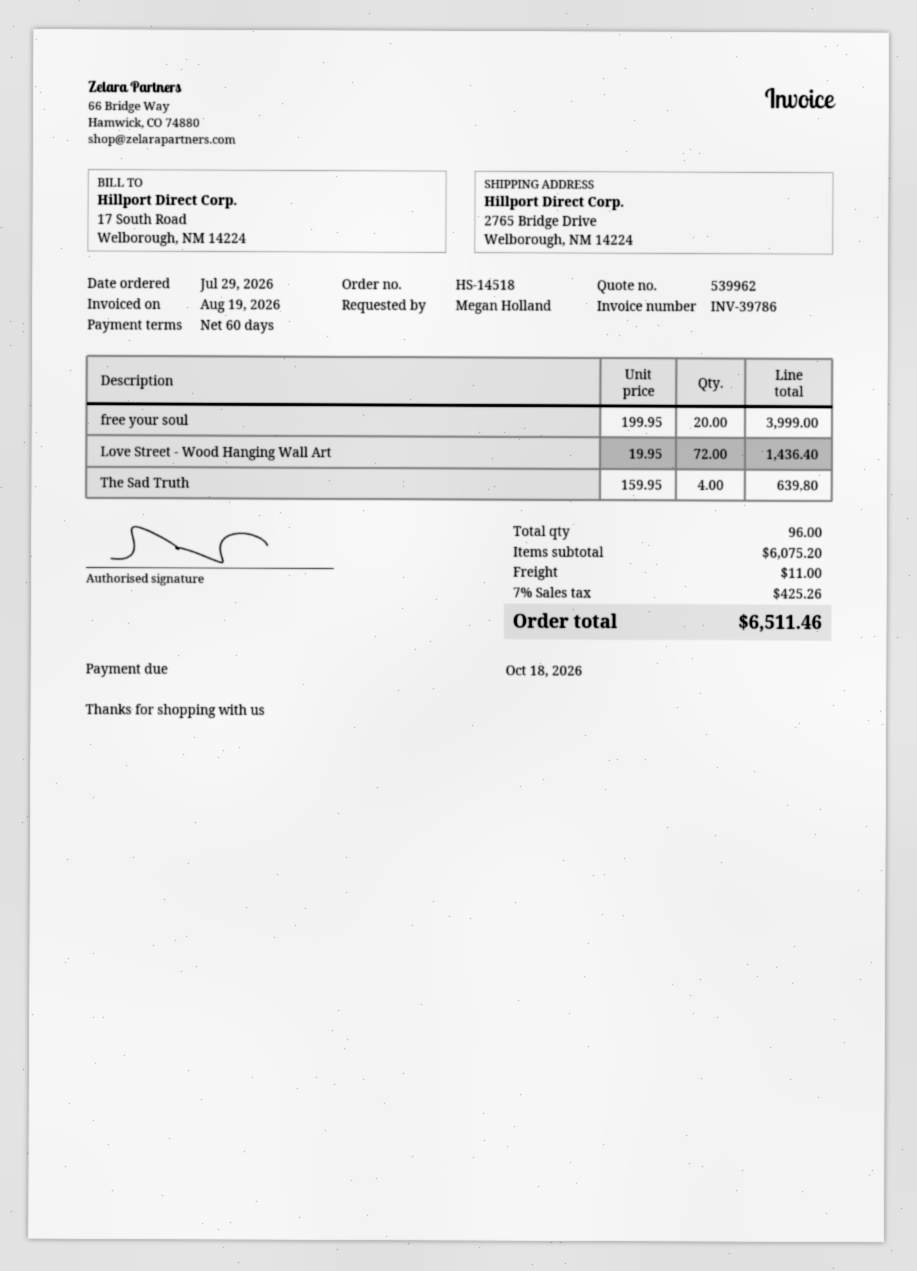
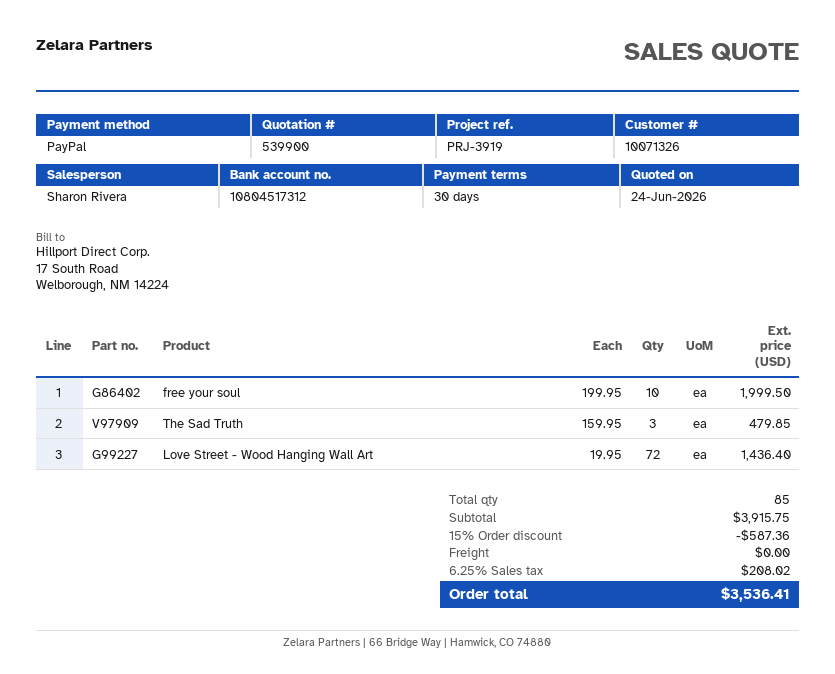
quote number: 539962 -> 539900
payment terms: 60 days -> 30 days
free your soul: 20 x 199.95 = 3999.00 -> 10 x 199.95 = 1999.50
The Sad Truth: 4 x 159.95 = 639.80 -> 3 x 159.95 = 479.85
total quantity: 96 -> 85
subtotal: 6075.20 -> 3915.75
discount: none -> 15% = 587.36
shipping: 11.00 -> 0.00
tax: 7% = 425.26 -> 6.25% = 208.02
total: 6511.46 -> 3536.41

